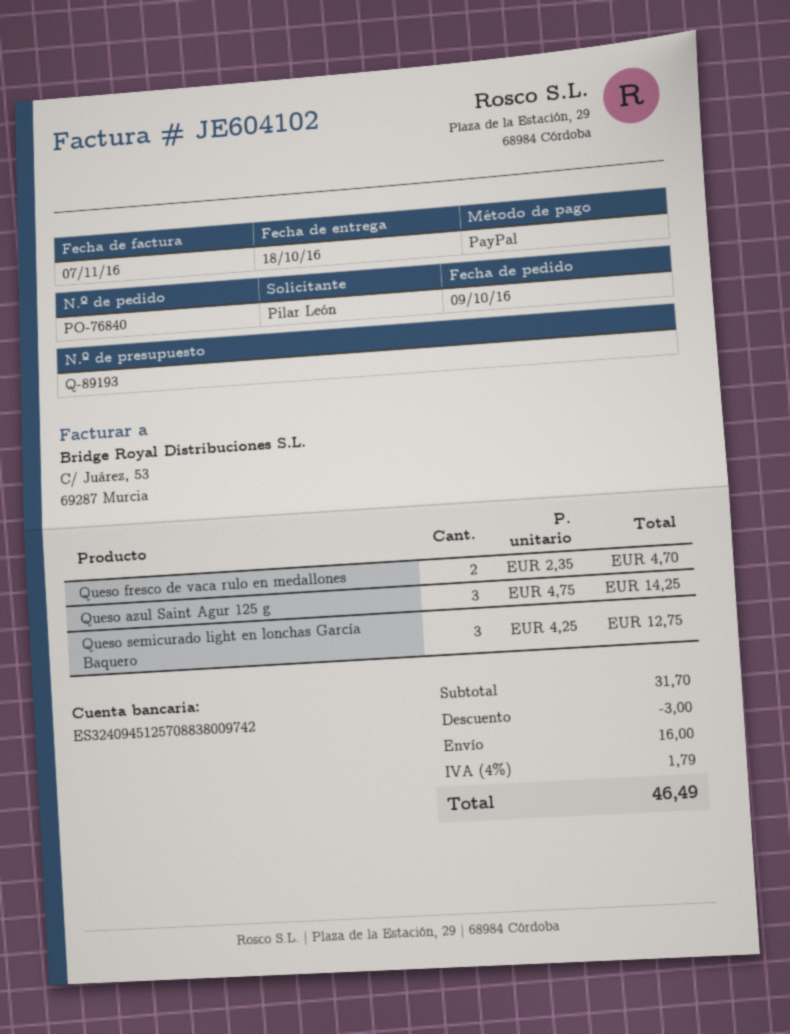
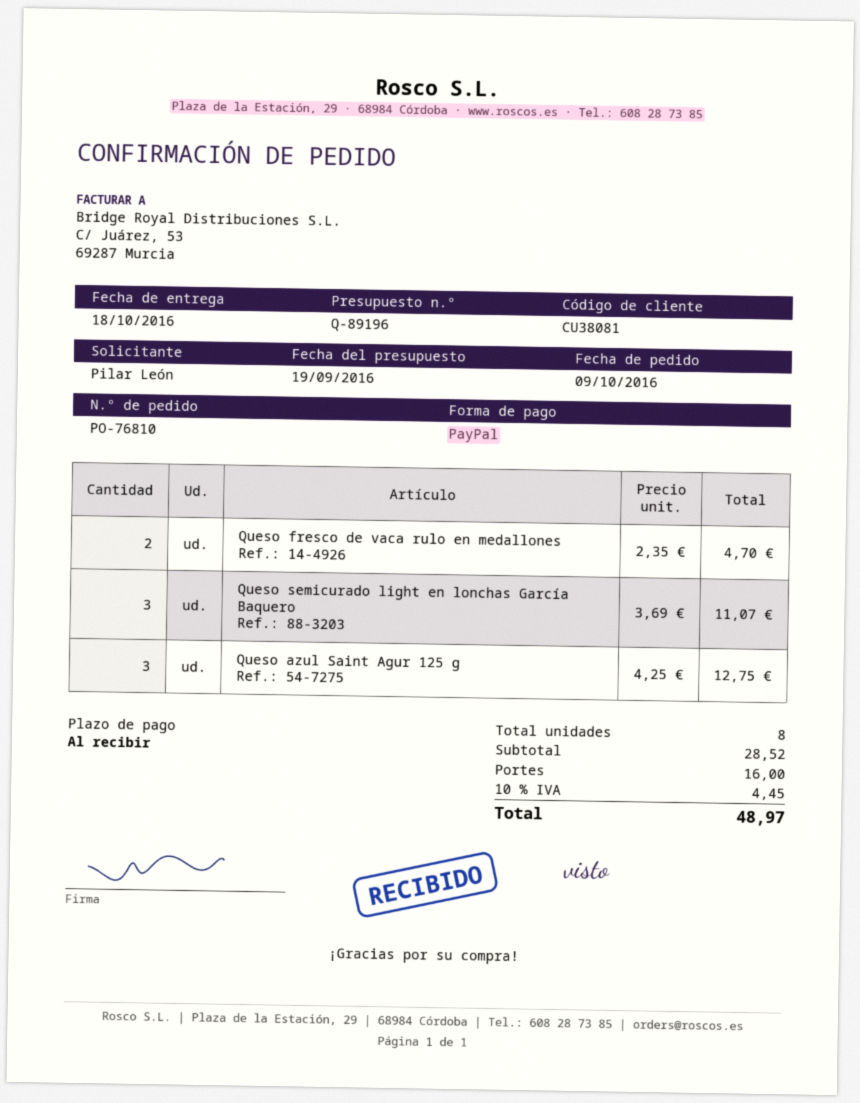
quote number: Q-89193 -> Q-89196
order number: PO-76840 -> PO-76810
Queso azul Saint Agur 125 g: 3 x 4.75 = 14.25 -> 3 x 4.25 = 12.75
Queso semicurado light en lonchas García Baquero: 3 x 4.25 = 12.75 -> 3 x 3.69 = 11.07
subtotal: 31.70 -> 28.52
discount: 3.00 -> none
tax: 4% = 1.79 -> 10% = 4.45
total: 46.49 -> 48.97

